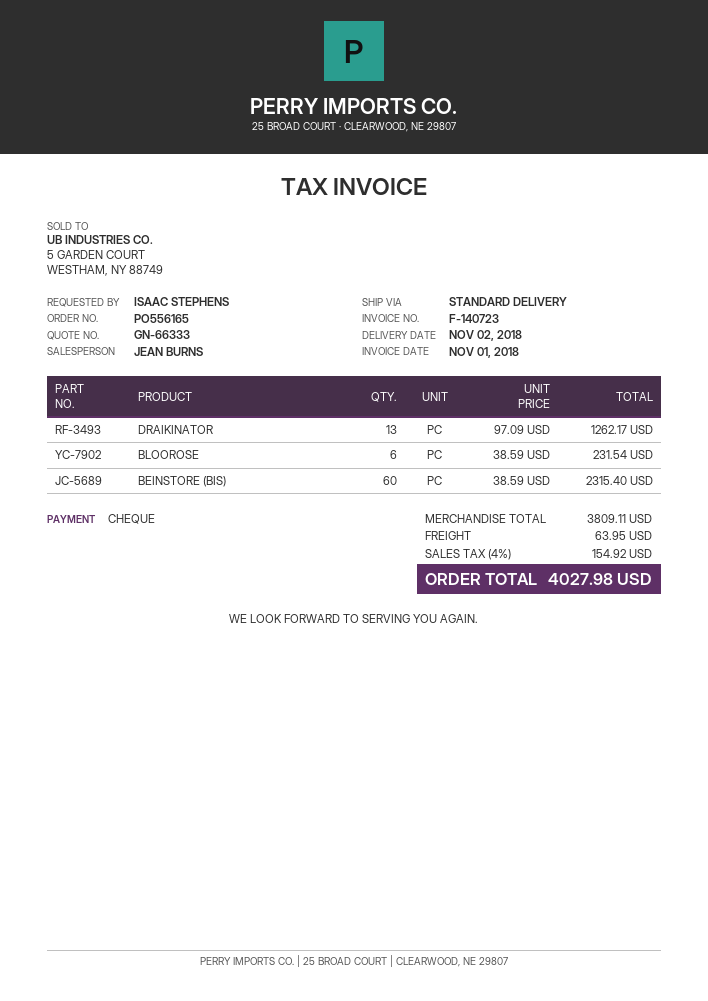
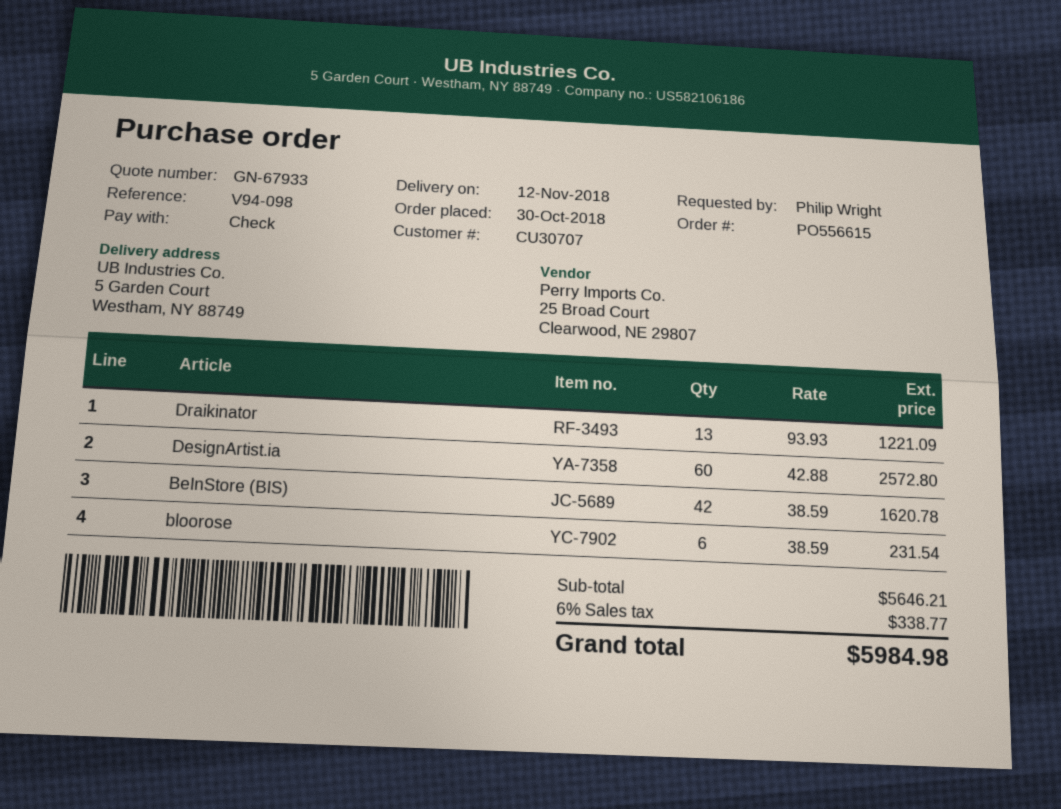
quote number: GN-66333 -> GN-67933
order number: PO556165 -> PO556615
delivery date: 2018-11-02 -> 2018-11-12
ordered by: ISAAC STEPHENS -> Philip Wright
DRAIKINATOR: 13 x 97.09 = 1262.17 -> 13 x 93.93 = 1221.09
BEINSTORE (BIS): 60 x 38.59 = 2315.40 -> 42 x 38.59 = 1620.78
DesignArtist.ia: none -> 60 x 42.88 = 2572.80
subtotal: 3809.11 -> 5646.21
shipping: 63.95 -> none
tax: 4% = 154.92 -> 6% = 338.77
total: 4027.98 -> 5984.98

